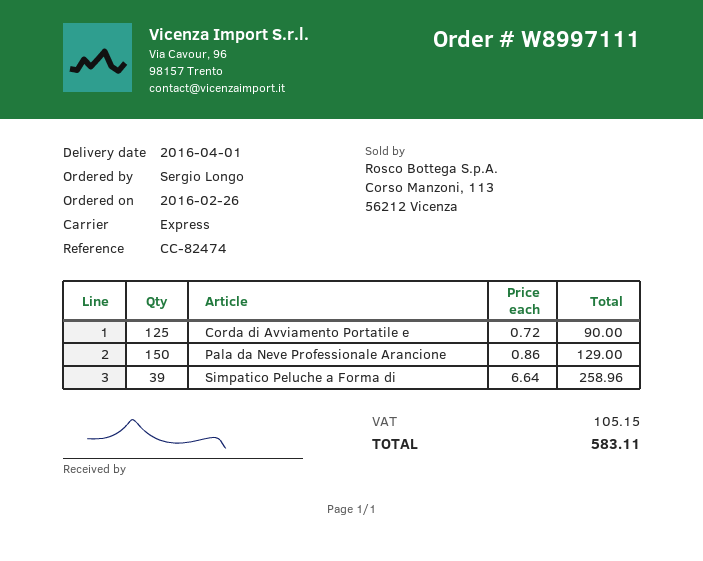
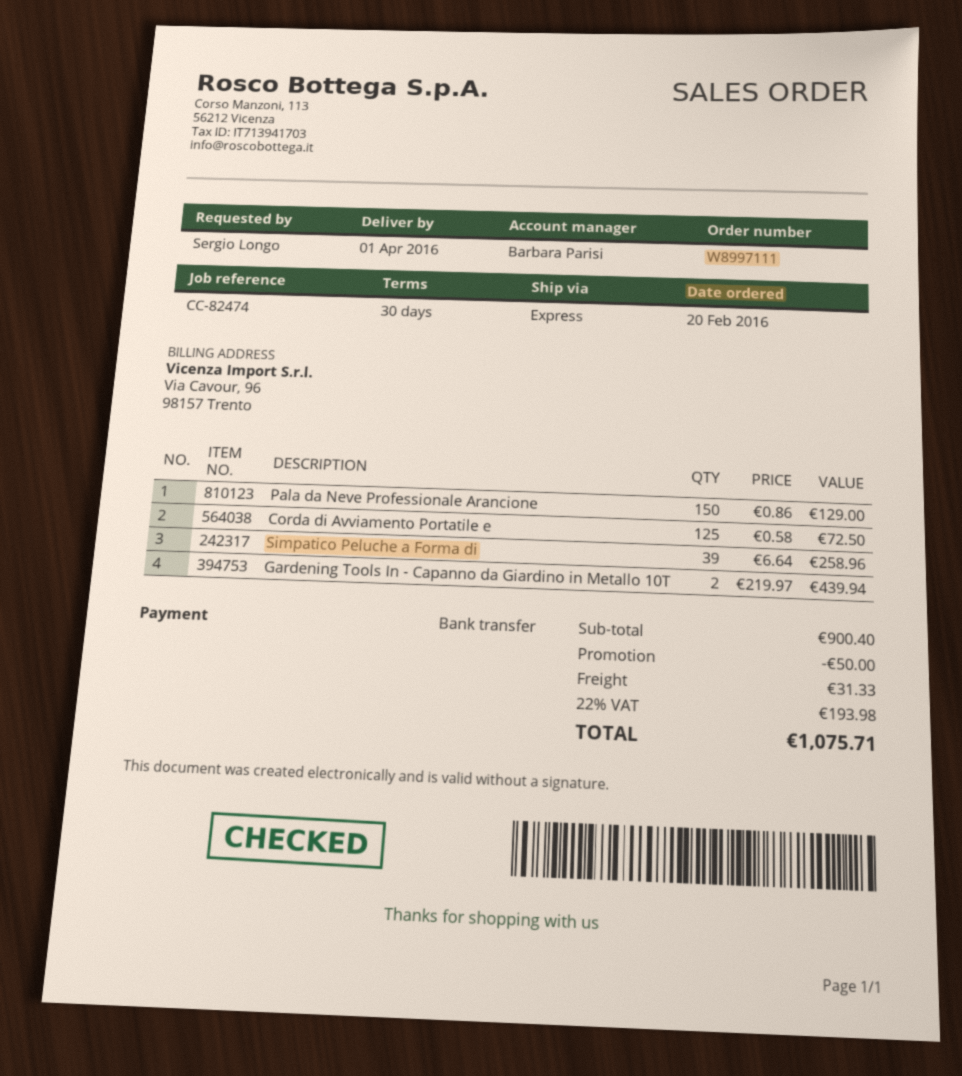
order date: 2016-02-26 -> 2016-02-20
Corda di Avviamento Portatile e: 125 x 0.72 = 90.00 -> 125 x 0.58 = 72.50
Gardening Tools In - Capanno da Giardino in Metallo 10T: none -> 2 x 219.97 = 439.94
discount: none -> 50.00
shipping: none -> 31.33
tax: 105.15 -> 193.98
total: 583.11 -> 1075.71

